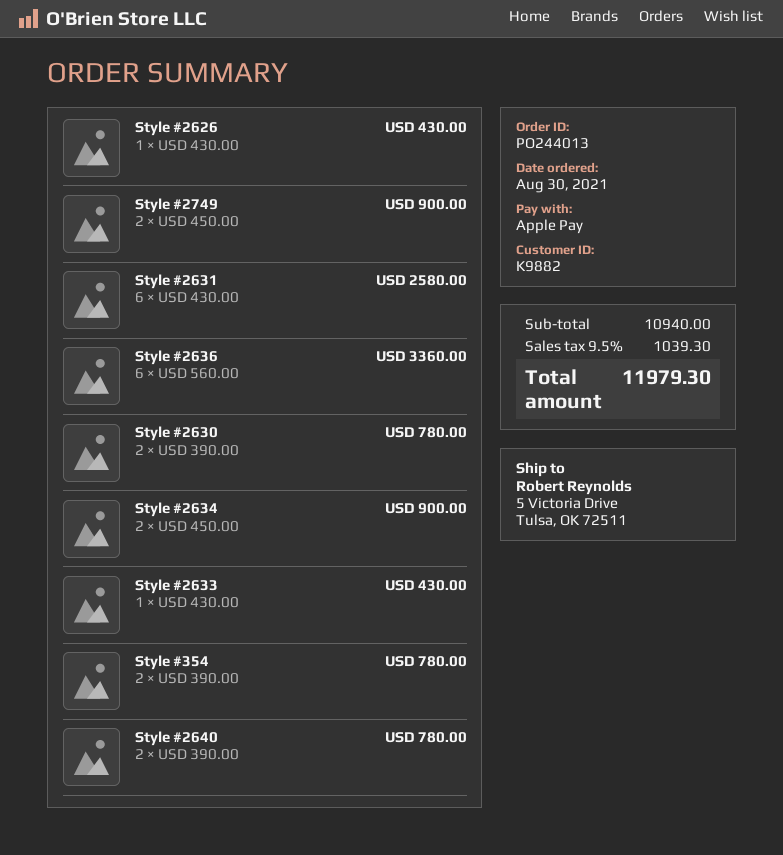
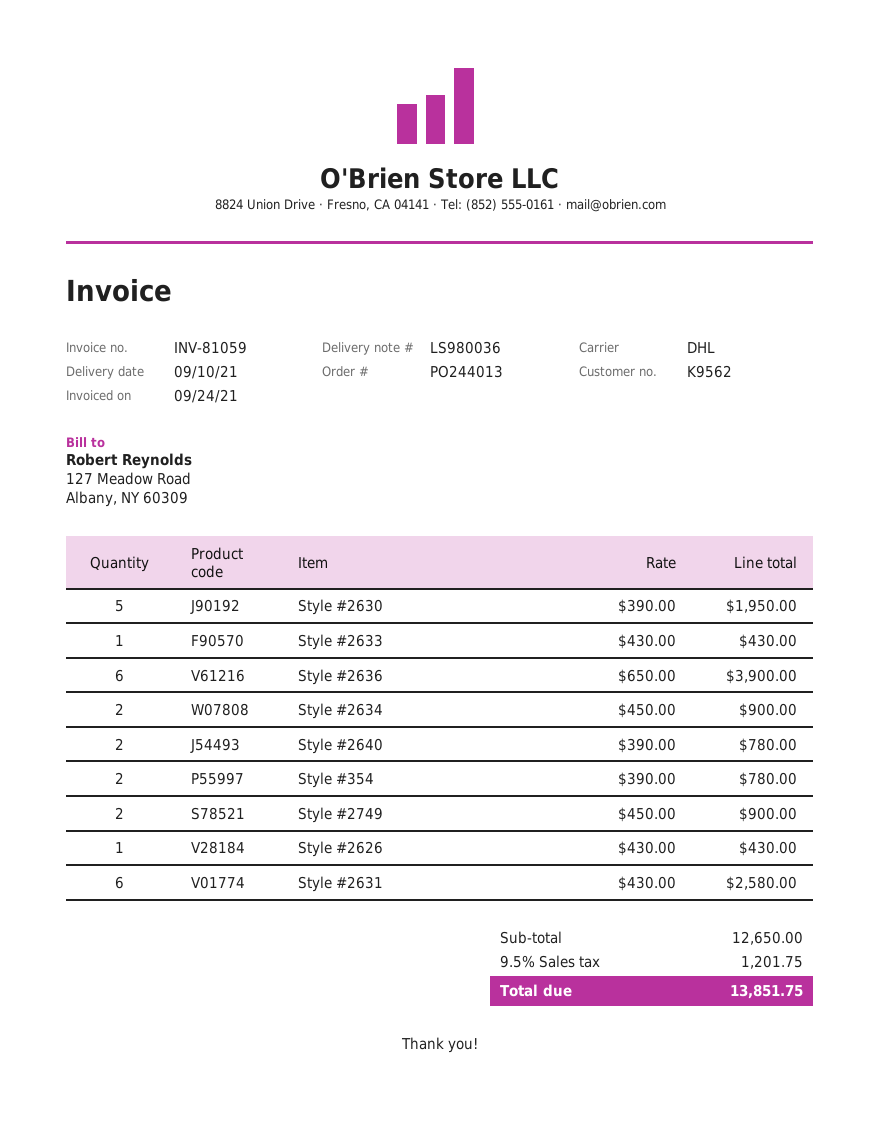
customer number: K9882 -> K9562
Style #2636: 6 x 560.00 = 3360.00 -> 6 x 650.00 = 3900.00
Style #2630: 2 x 390.00 = 780.00 -> 5 x 390.00 = 1950.00
subtotal: 10940.00 -> 12650.00
tax: 9.5% = 1039.30 -> 9.5% = 1201.75
total: 11979.30 -> 13851.75

